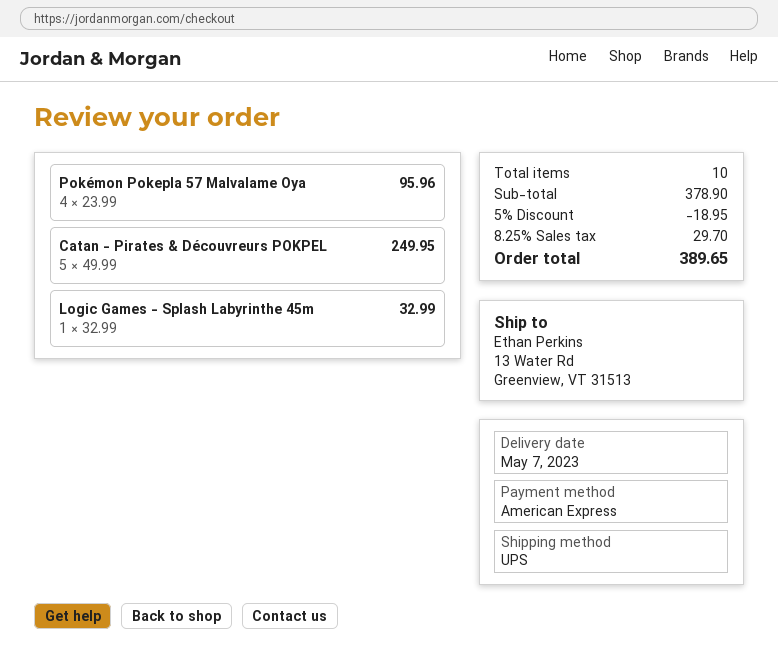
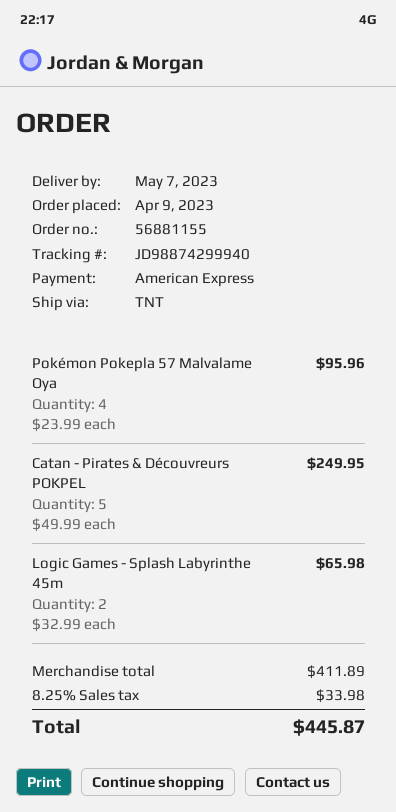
shipping method: UPS -> TNT
Logic Games - Splash Labyrinthe 45m: 1 x 32.99 = 32.99 -> 2 x 32.99 = 65.98
subtotal: 378.90 -> 411.89
discount: 5% = 18.95 -> none
tax: 8.25% = 29.70 -> 8.25% = 33.98
total: 389.65 -> 445.87

